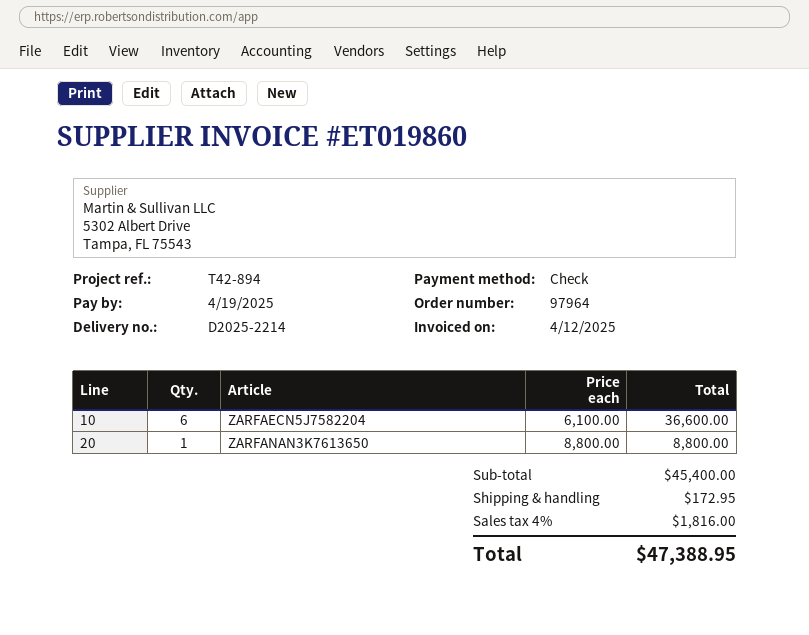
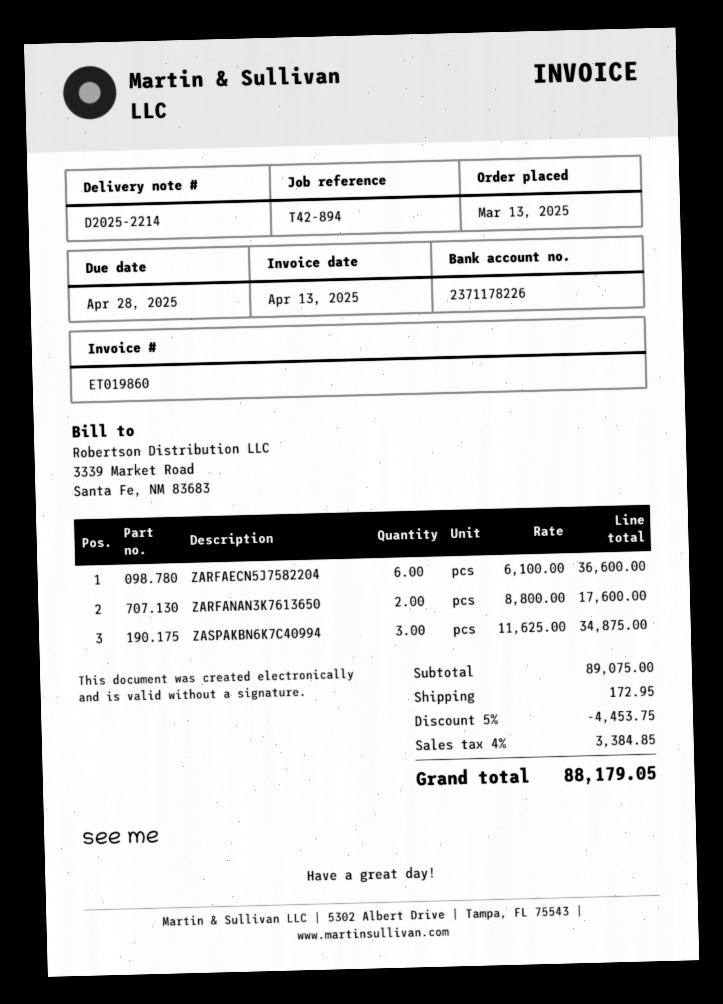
invoice date: 2025-04-12 -> 2025-04-13
due date: 2025-04-19 -> 2025-04-28
ZARFANAN3K7613650: 1 x 8800.00 = 8800.00 -> 2 x 8800.00 = 17600.00
ZASPAKBN6K7C40994: none -> 3 x 11625.00 = 34875.00
subtotal: 45400.00 -> 89075.00
discount: none -> 5% = 4453.75
tax: 4% = 1816.00 -> 4% = 3384.85
total: 47388.95 -> 88179.05

